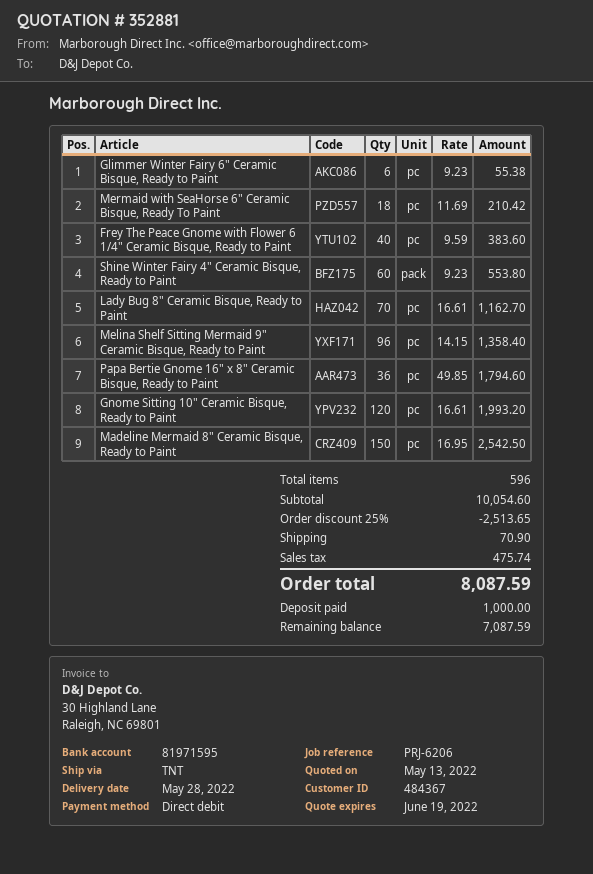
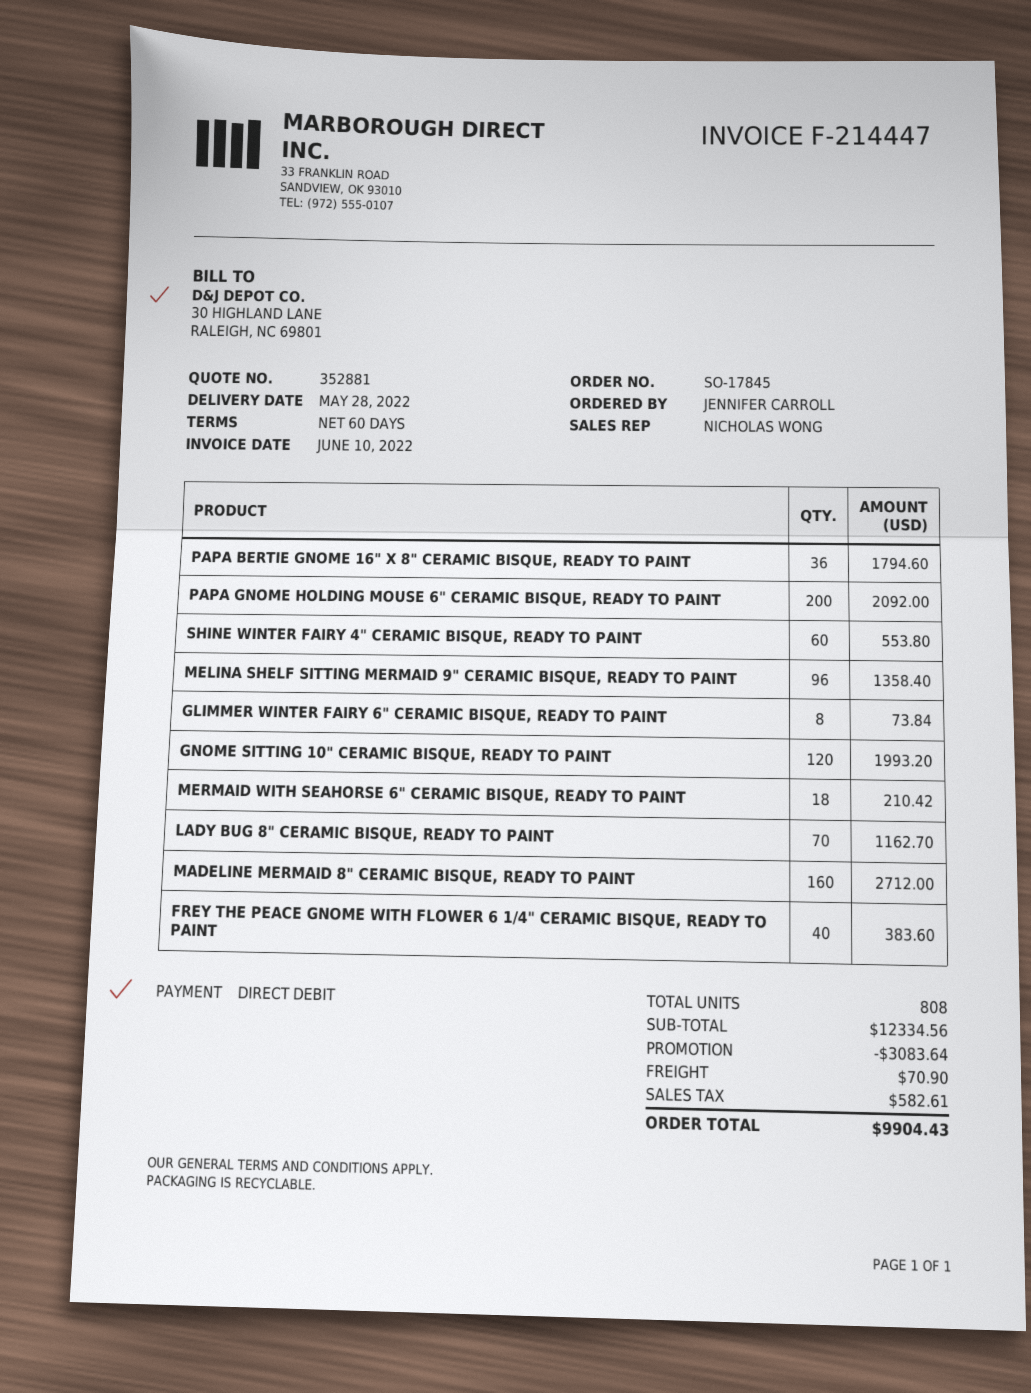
Glimmer Winter Fairy 6" Ceramic Bisque, Ready to Paint: 6 for 55.38 -> 8 for 73.84
Madeline Mermaid 8" Ceramic Bisque, Ready to Paint: 150 for 2542.50 -> 160 for 2712.00
PAPA GNOME HOLDING MOUSE 6" CERAMIC BISQUE, READY TO PAINT: none -> 200 for 2092.00
total quantity: 596 -> 808
subtotal: 10054.60 -> 12334.56
discount: 2513.65 -> 3083.64
tax: 475.74 -> 582.61
total: 8087.59 -> 9904.43

